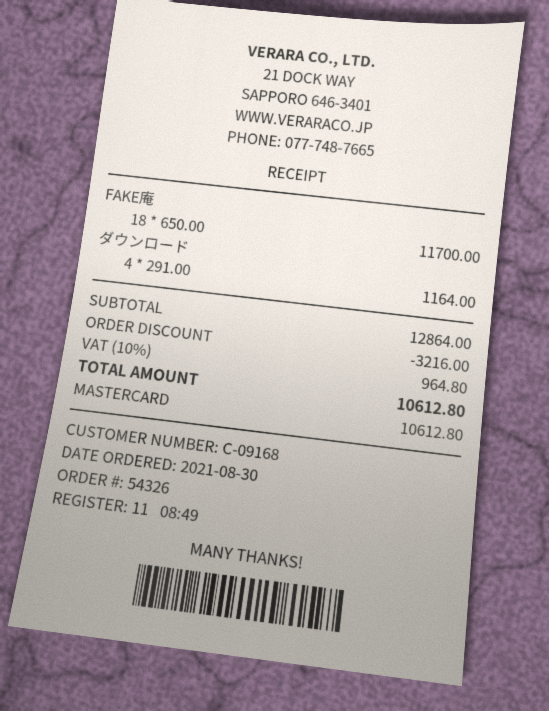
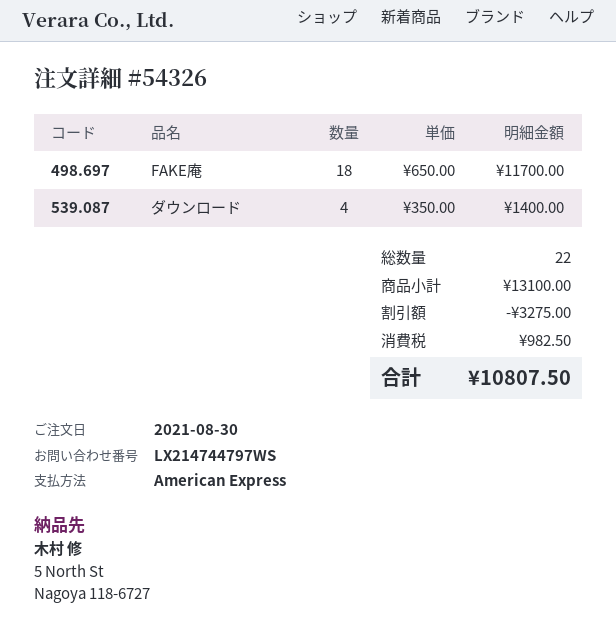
payment method: Mastercard -> American Express
ダウンロード: 4 x 291.00 = 1164.00 -> 4 x 350.00 = 1400.00
subtotal: 12864.00 -> 13100.00
discount: 3216.00 -> 3275.00
tax: 964.80 -> 982.50
total: 10612.80 -> 10807.50

